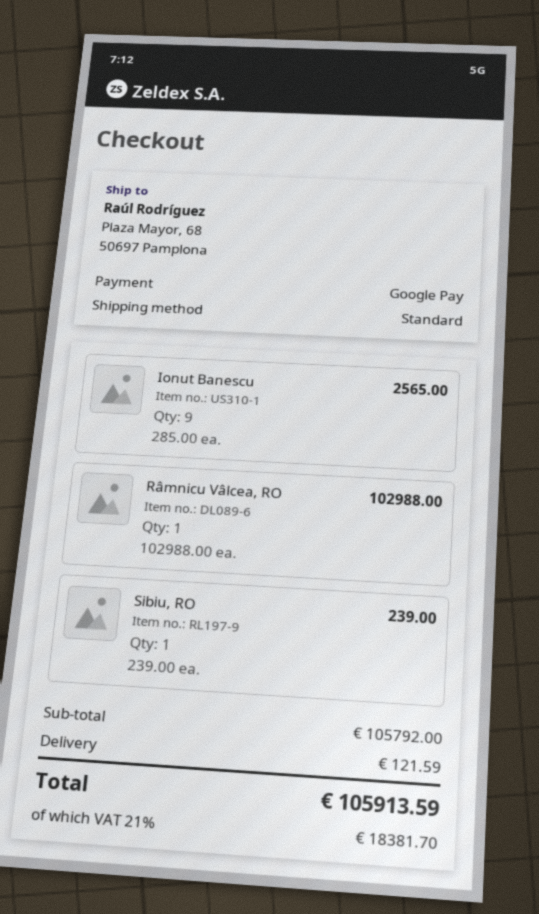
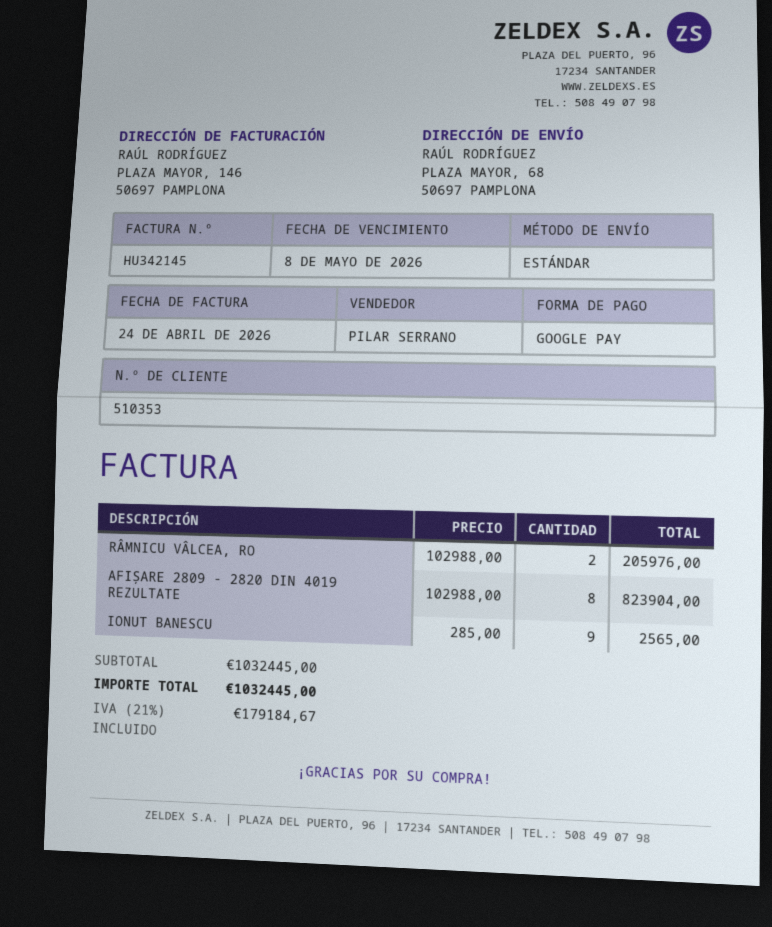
Râmnicu Vâlcea, RO: 1 x 102988.00 = 102988.00 -> 2 x 102988.00 = 205976.00
Sibiu, RO: 1 x 239.00 = 239.00 -> none
AFIȘARE 2809 - 2820 DIN 4019 REZULTATE: none -> 8 x 102988.00 = 823904.00
subtotal: 105792.00 -> 1032445.00
shipping: 121.59 -> none
tax: 21% = 18381.70 -> 21% = 179184.67
total: 105913.59 -> 1032445.00

